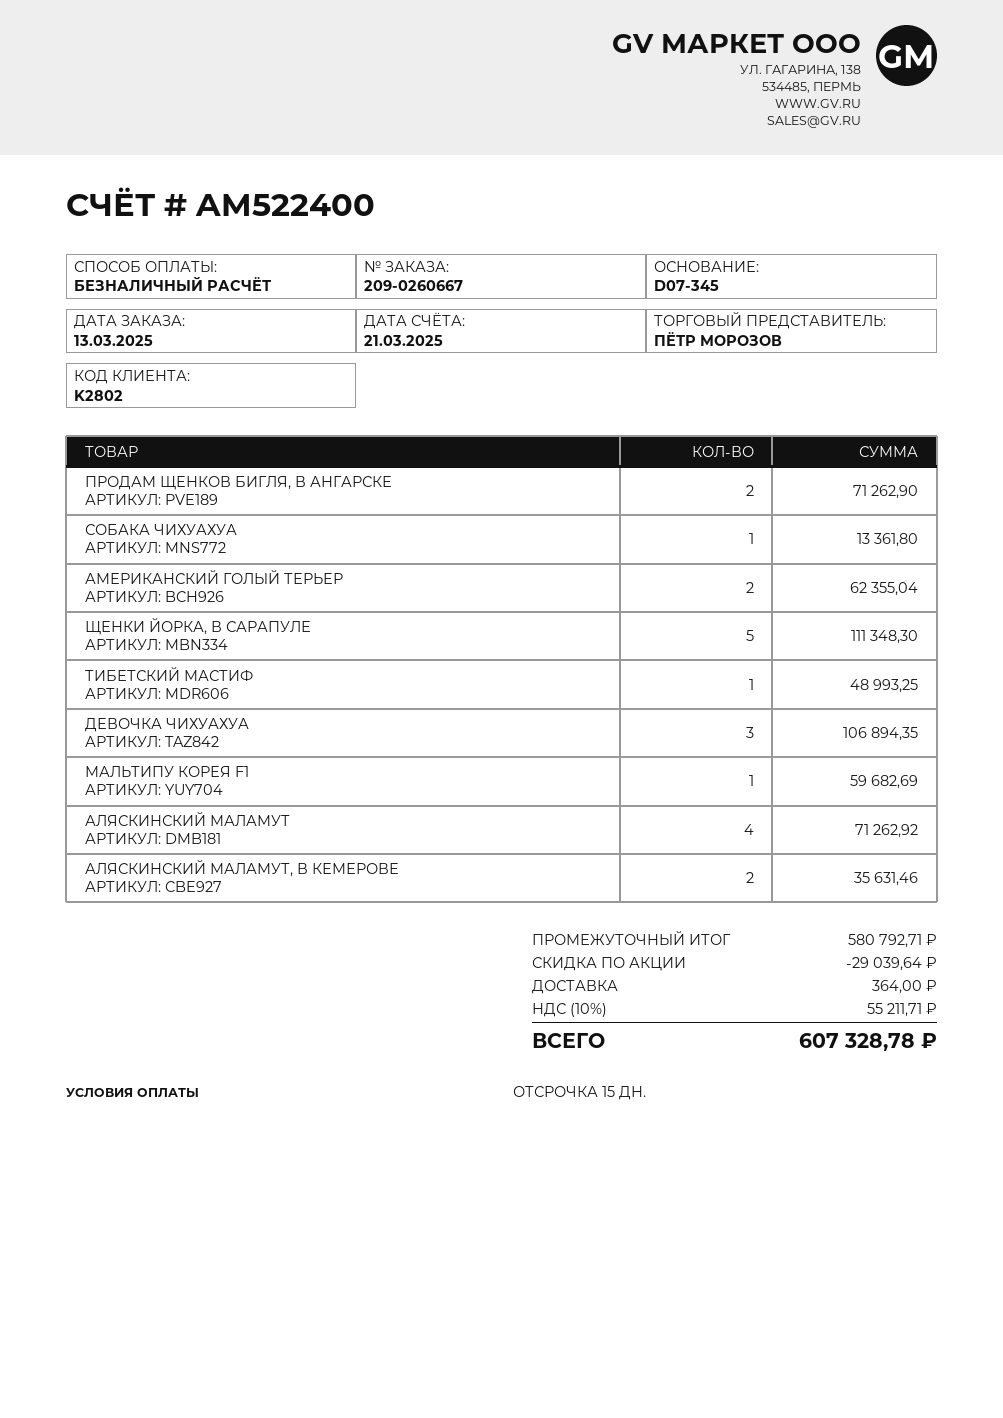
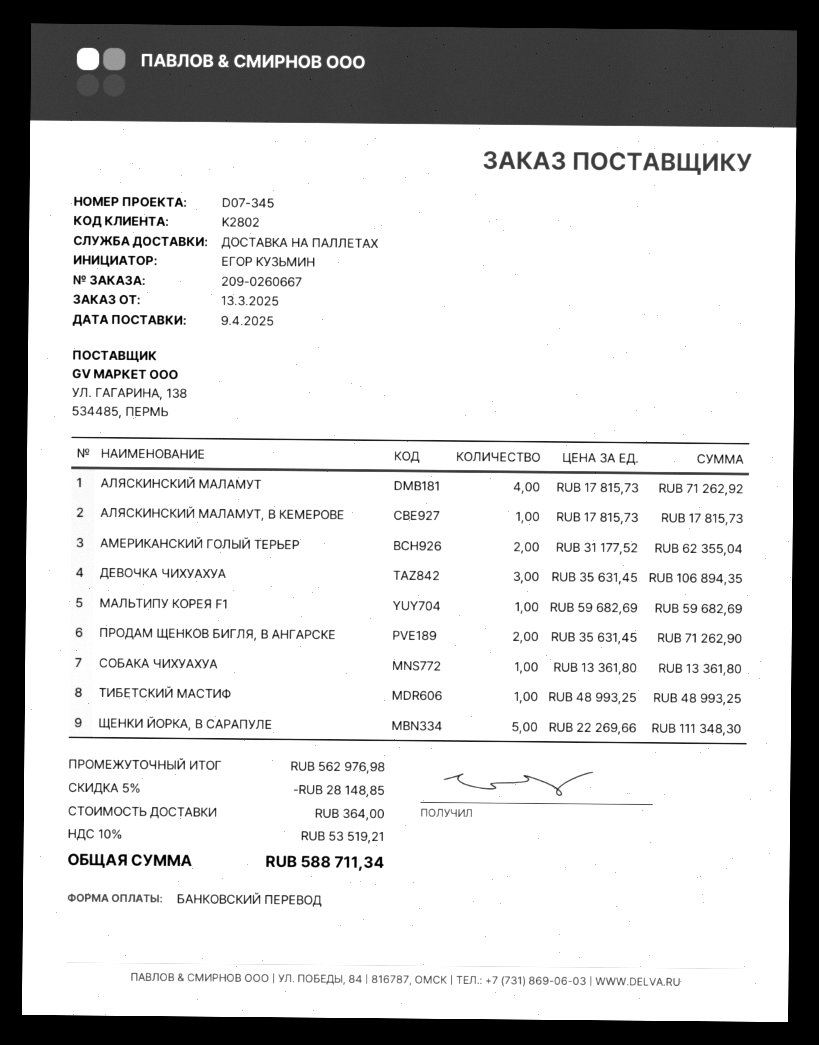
АЛЯСКИНСКИЙ МАЛАМУТ, В КЕМЕРОВЕ: 2 for 35631.46 -> 1 for 17815.73
subtotal: 580792.71 -> 562976.98
discount: 29039.64 -> 28148.85
tax: 10% = 55211.71 -> 10% = 53519.21
total: 607328.78 -> 588711.34

